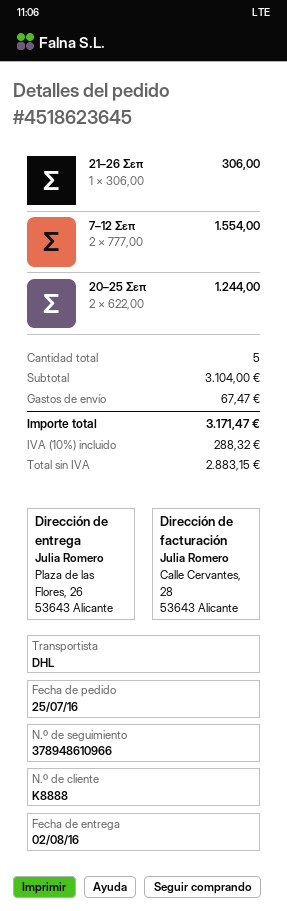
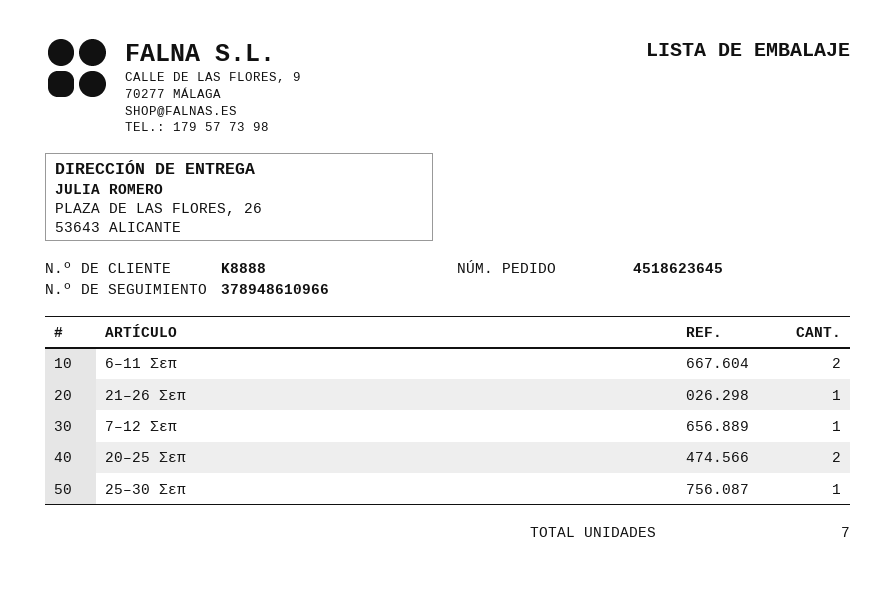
7–12 Σεπ: 2 -> 1
6–11 Σεπ: none -> 2
25–30 Σεπ: none -> 1
total quantity: 5 -> 7

